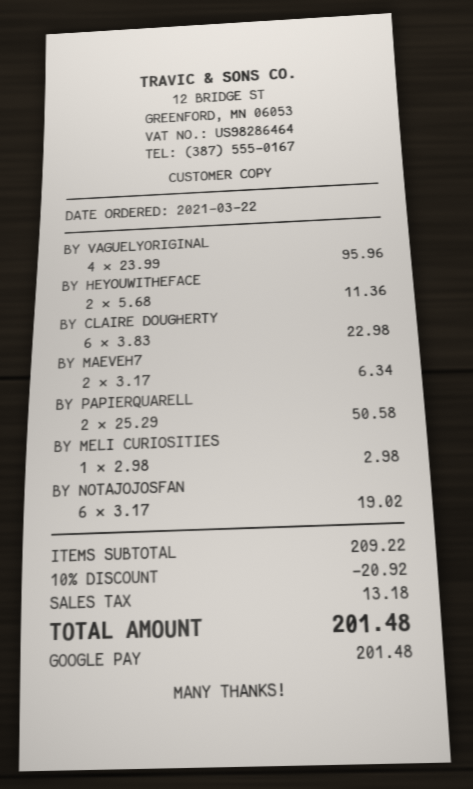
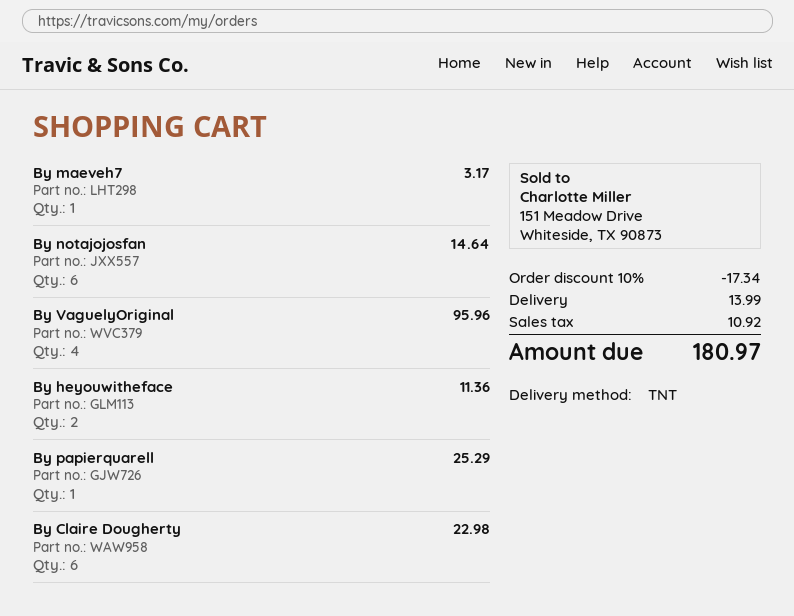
BY MAEVEH7: 2 for 6.34 -> 1 for 3.17
BY PAPIERQUARELL: 2 for 50.58 -> 1 for 25.29
BY MELI CURIOSITIES: 1 for 2.98 -> none
BY NOTAJOJOSFAN: 6 for 19.02 -> 6 for 14.64
discount: 10% = 20.92 -> 10% = 17.34
shipping: none -> 13.99
tax: 13.18 -> 10.92
total: 201.48 -> 180.97

